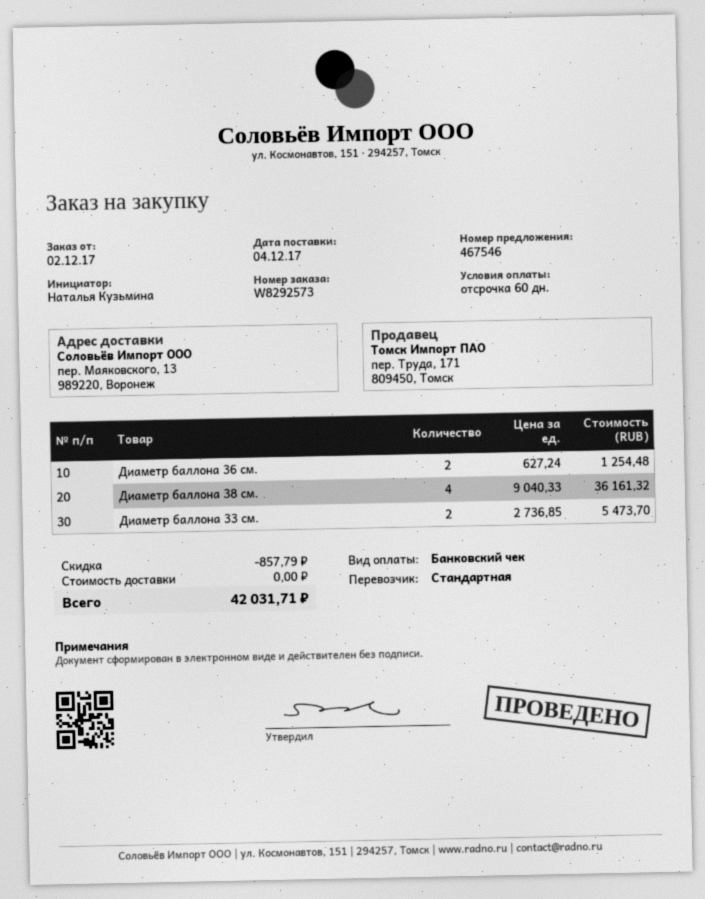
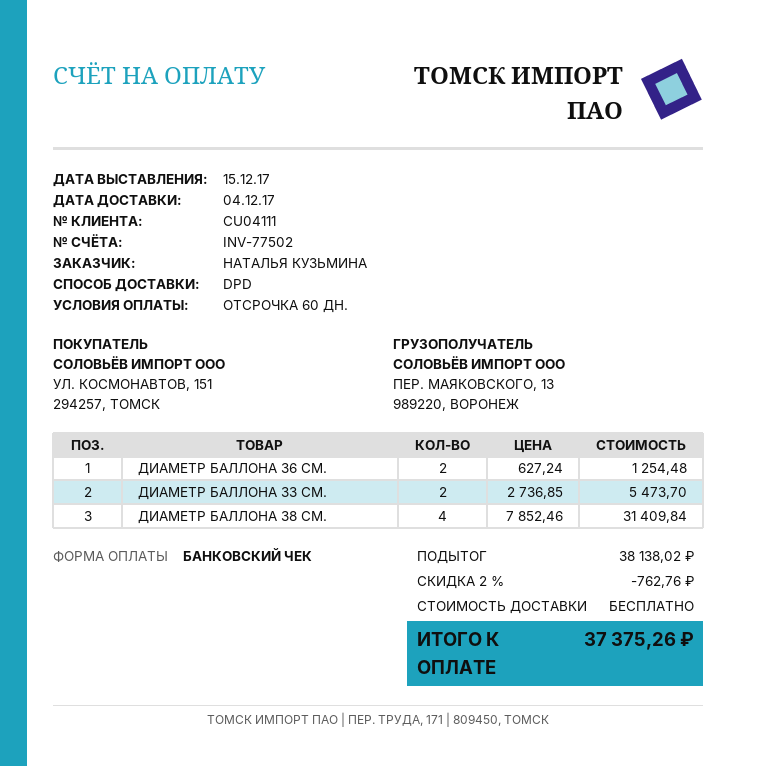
shipping method: standard -> DPD
Диаметр баллона 38 см.: 4 x 9040.33 = 36161.32 -> 4 x 7852.46 = 31409.84
discount: 857.79 -> 762.76
total: 42031.71 -> 37375.26

